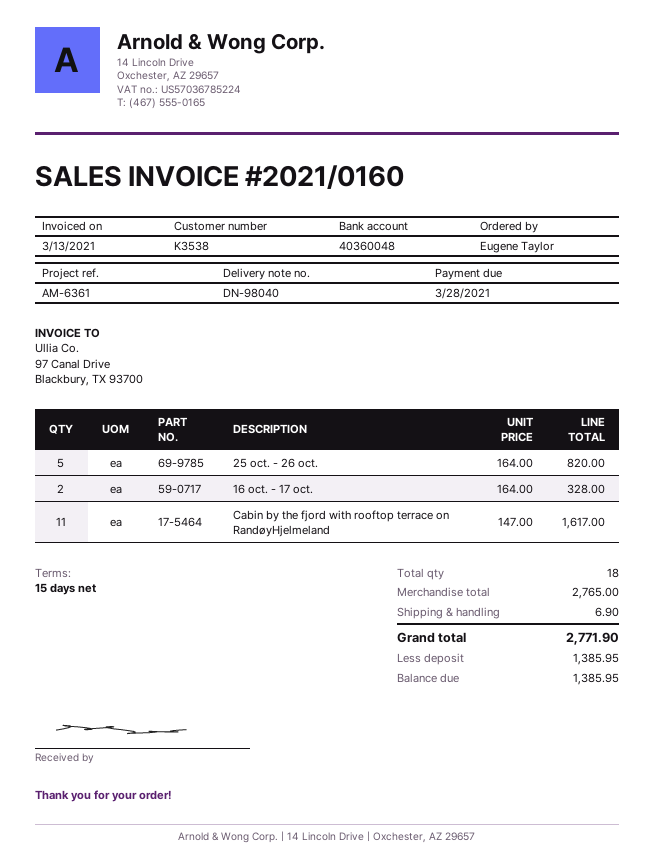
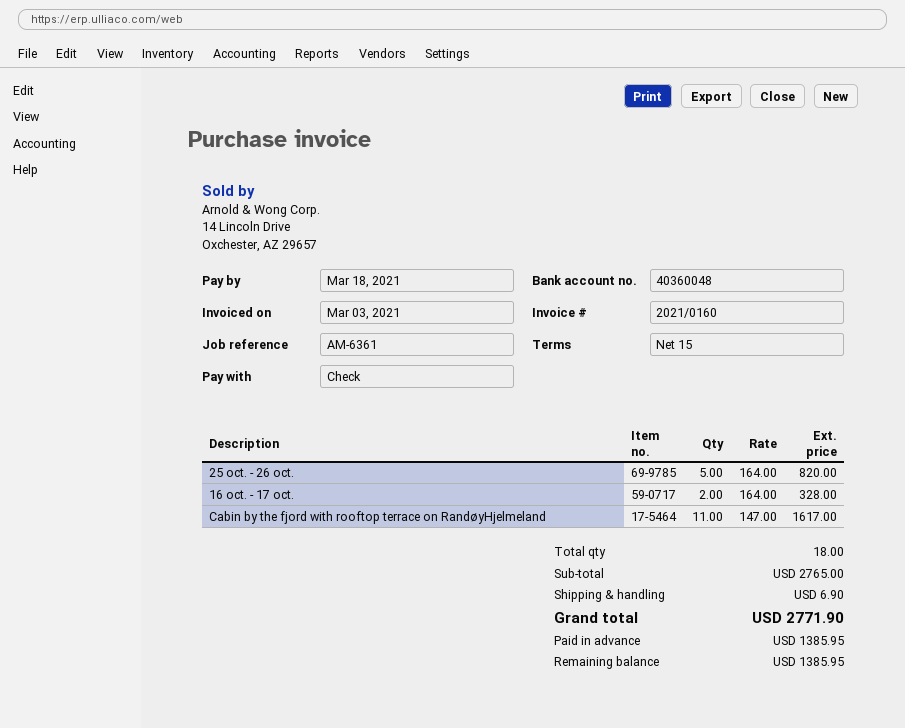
invoice date: 2021-03-13 -> 2021-03-03
due date: 2021-03-28 -> 2021-03-18

